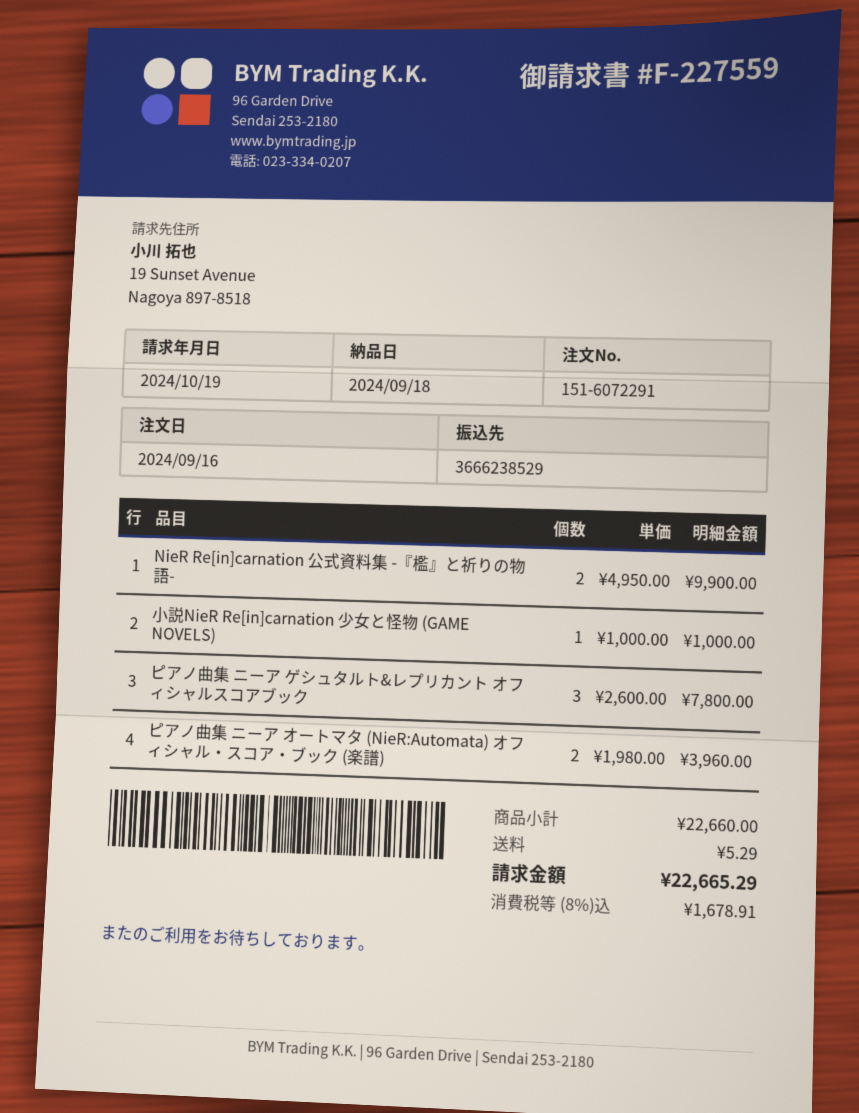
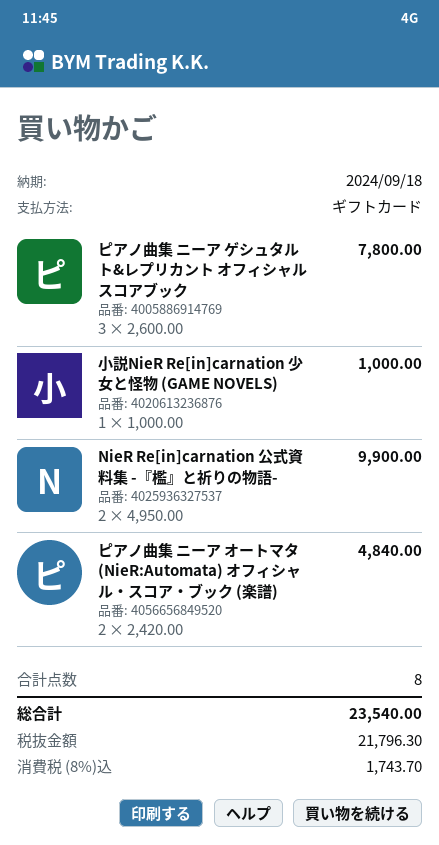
ピアノ曲集 ニーア オートマタ (NieR:Automata) オフィシャル・スコア・ブック (楽譜): 2 x 1980.00 = 3960.00 -> 2 x 2420.00 = 4840.00
shipping: 5.29 -> none
tax: 8% = 1678.91 -> 8% = 1743.70
total: 22665.29 -> 23540.00

